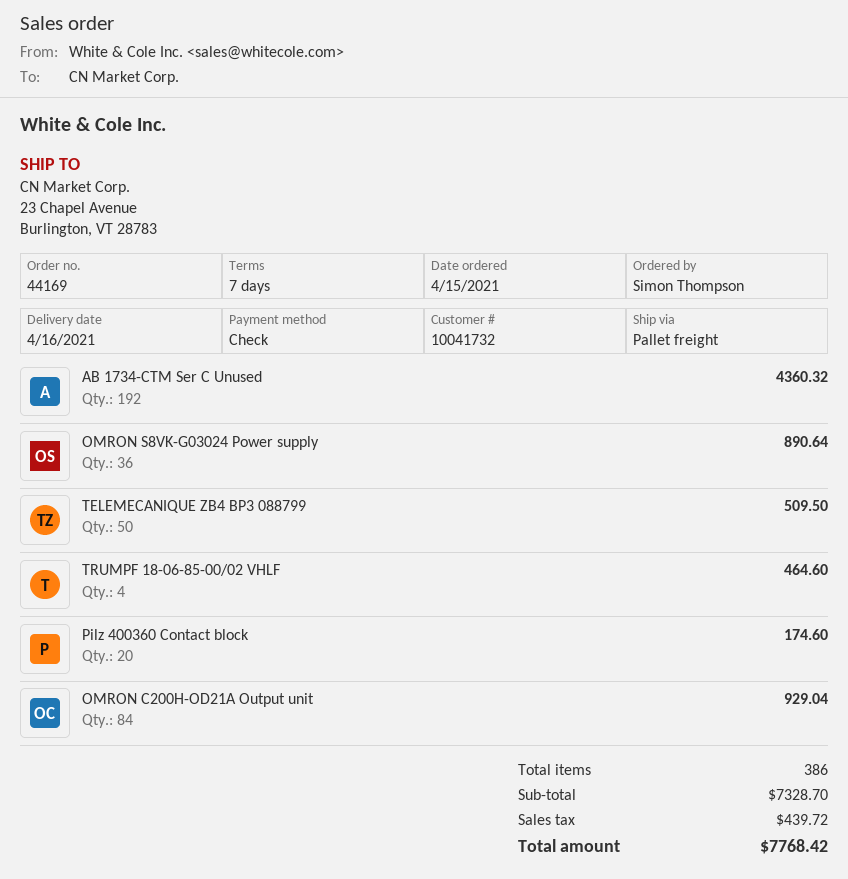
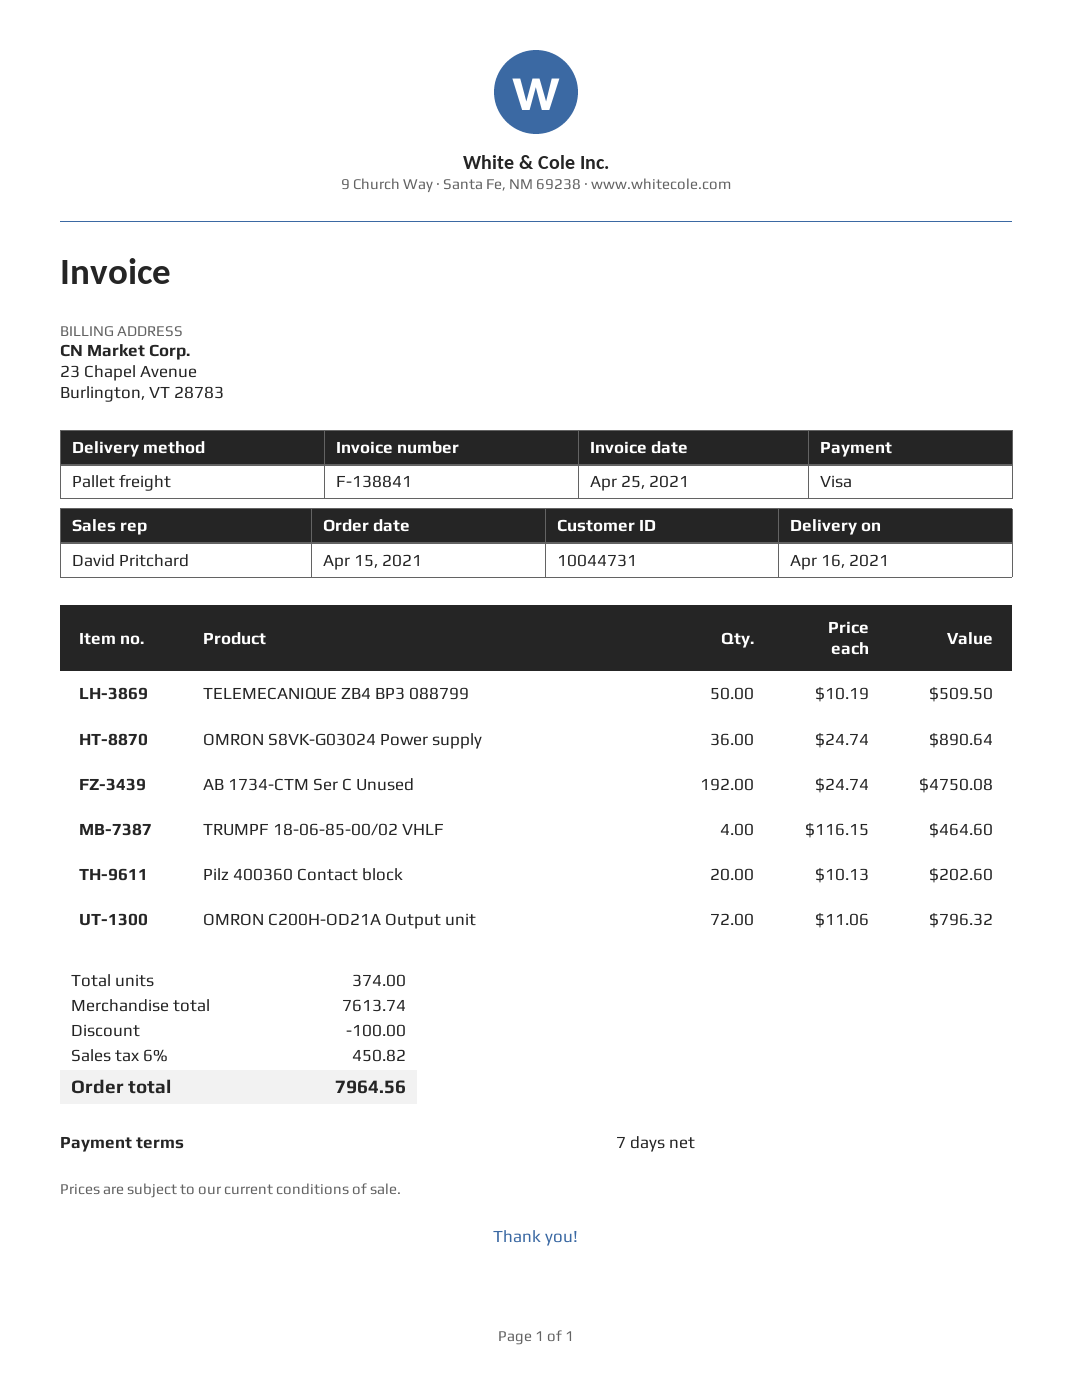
customer number: 10041732 -> 10044731
payment method: cheque -> Visa
AB 1734-CTM Ser C Unused: 192 for 4360.32 -> 192 for 4750.08
Pilz 400360 Contact block: 20 for 174.60 -> 20 for 202.60
OMRON C200H-OD21A Output unit: 84 for 929.04 -> 72 for 796.32
total quantity: 386 -> 374
subtotal: 7328.70 -> 7613.74
discount: none -> 100.00
tax: 439.72 -> 450.82
total: 7768.42 -> 7964.56

